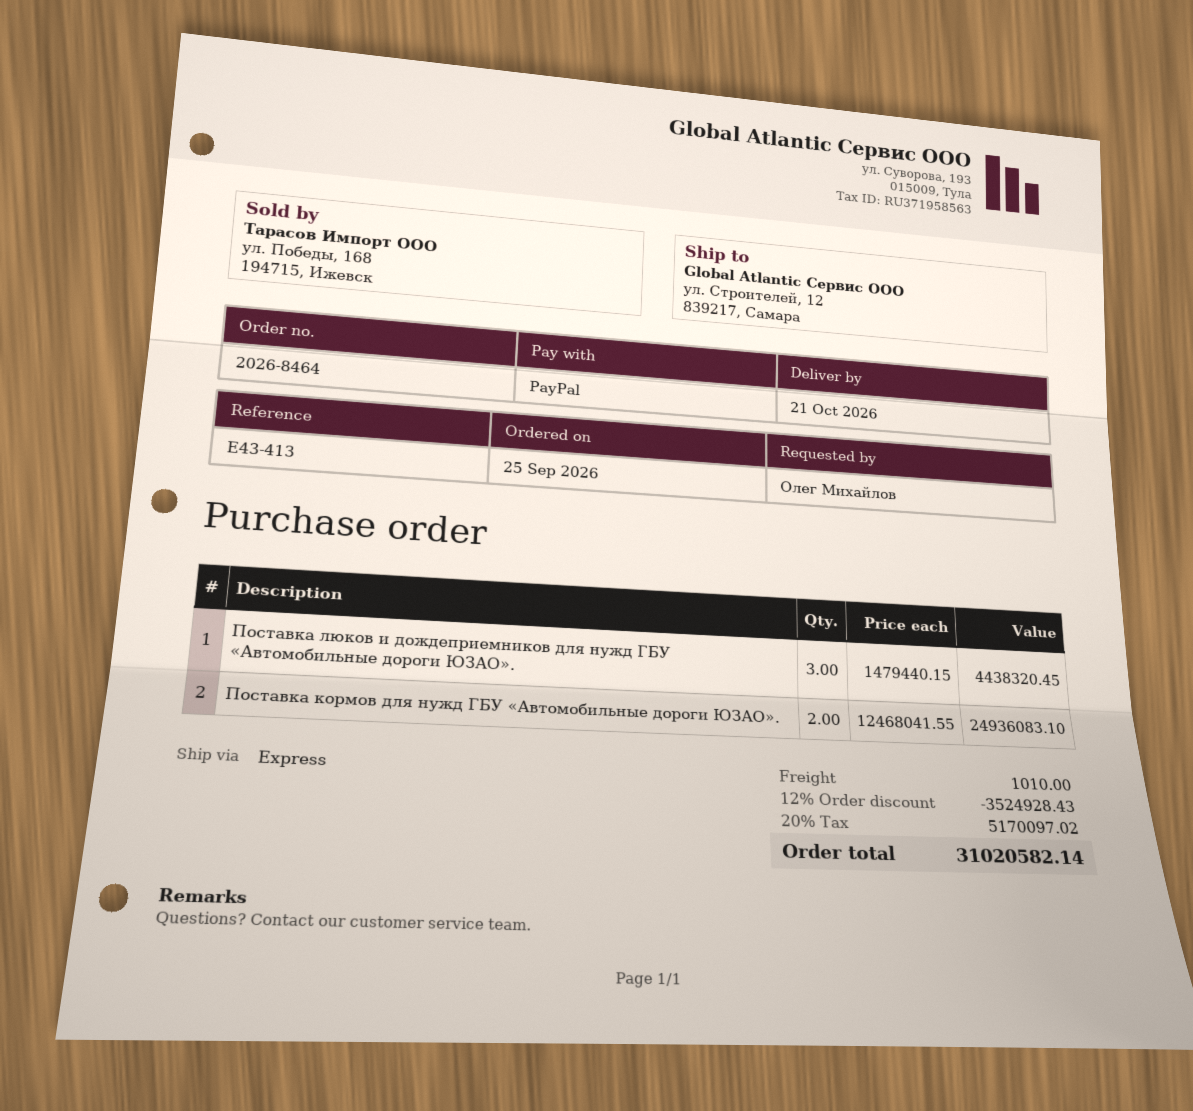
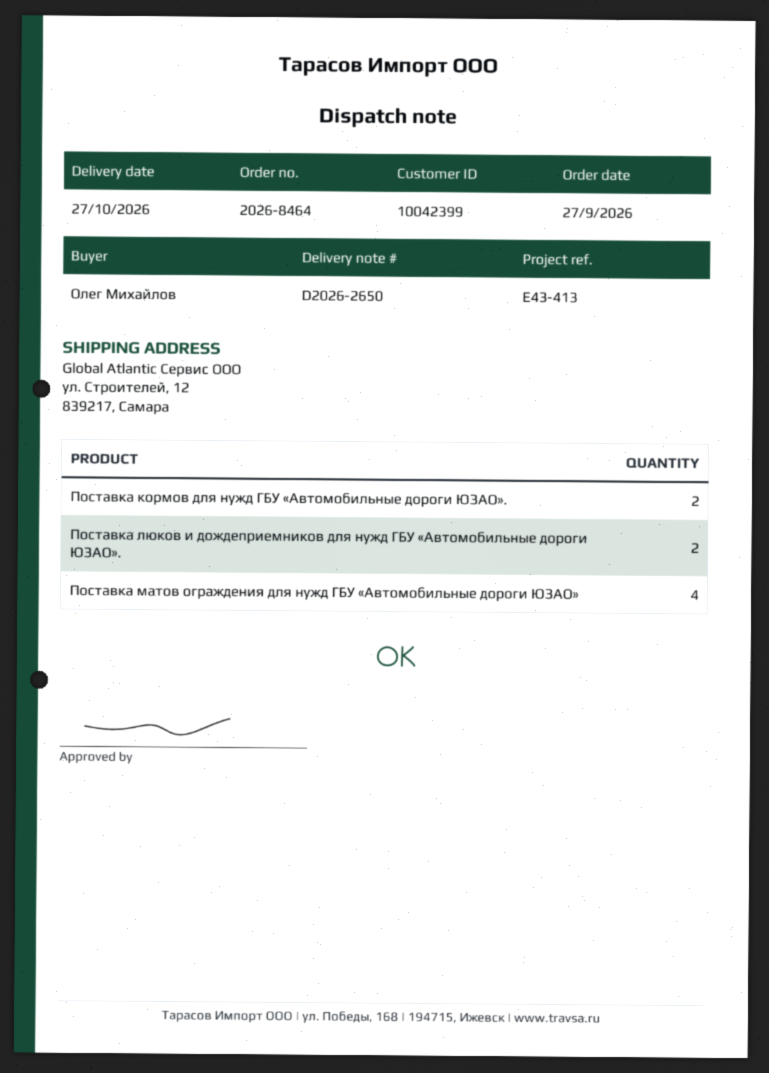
order date: 2026-09-25 -> 2026-09-27
delivery date: 2026-10-21 -> 2026-10-27
Поставка люков и дождеприемников для нужд ГБУ «Автомобильные дороги ЮЗАО».: 3 -> 2
Поставка матов ограждения для нужд ГБУ «Автомобильные дороги ЮЗАО»: none -> 4

